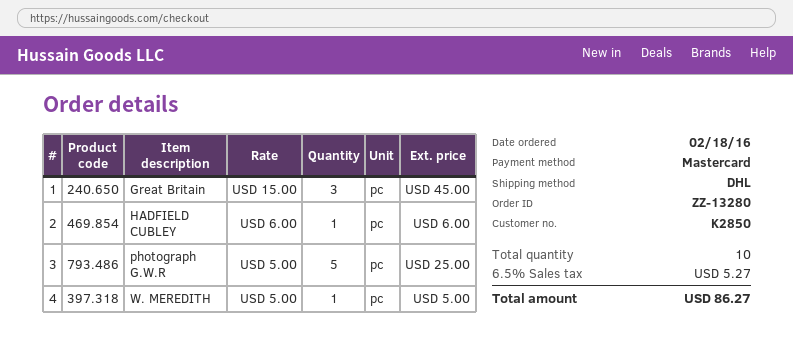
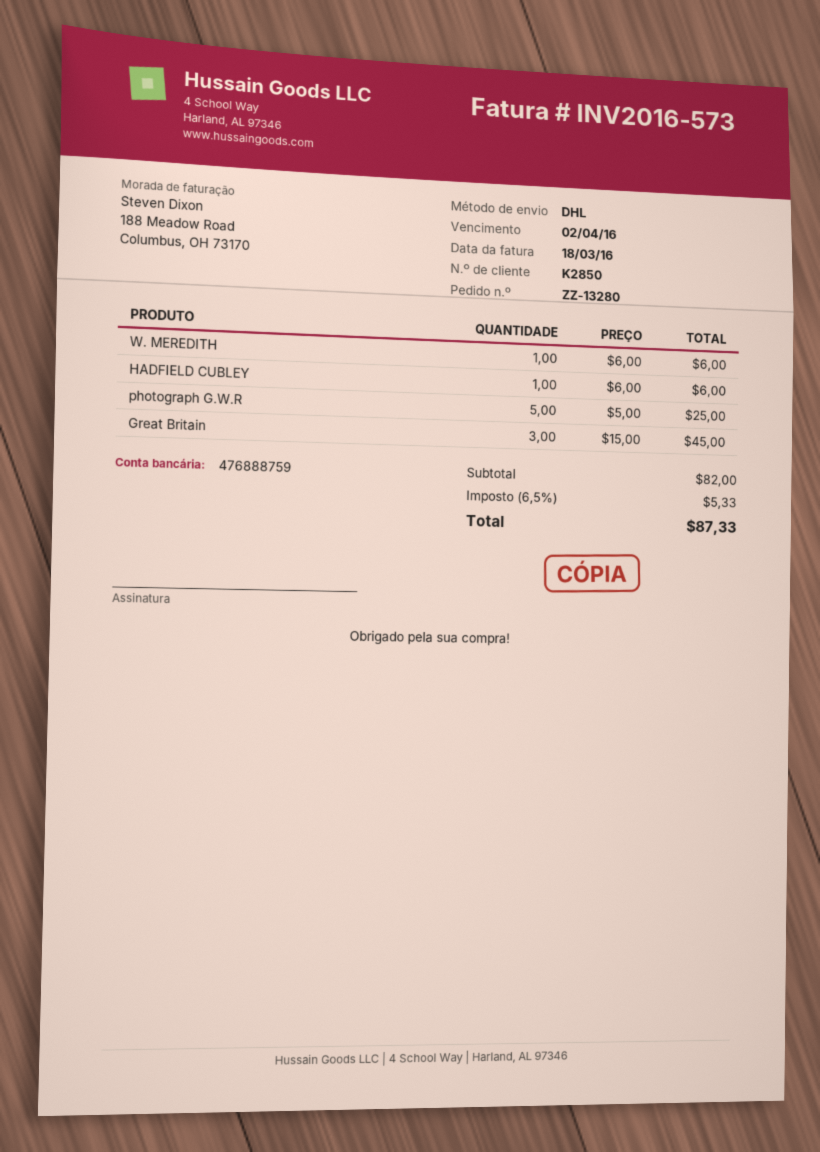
W. MEREDITH: 1 x 5.00 = 5.00 -> 1 x 6.00 = 6.00
tax: 6.5% = 5.27 -> 6.5% = 5.33
total: 86.27 -> 87.33

